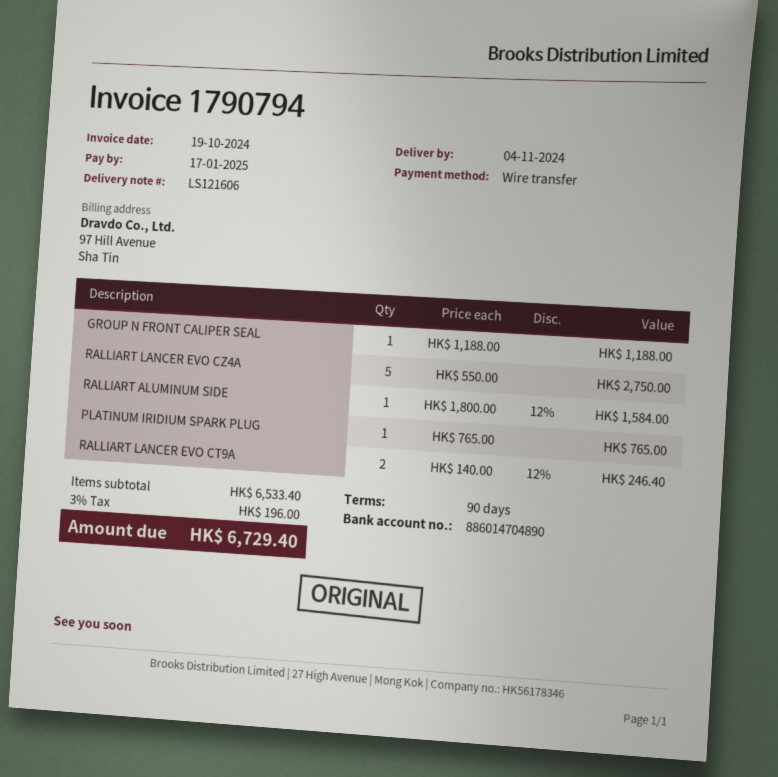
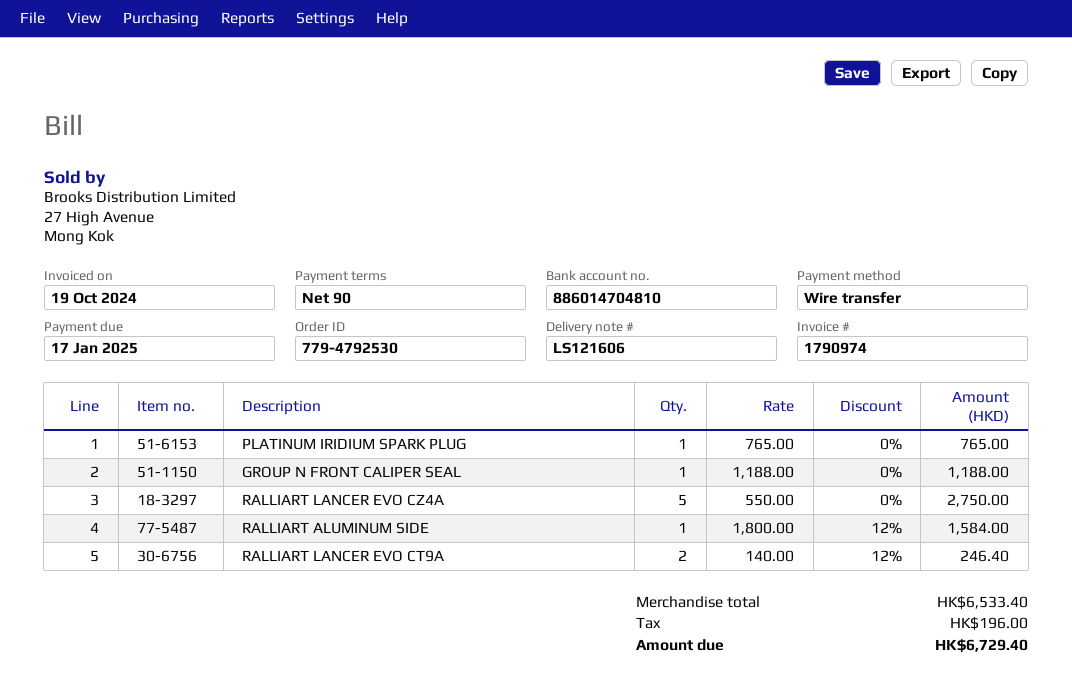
invoice number: 1790794 -> 1790974
bank account: 886014704890 -> 886014704810

